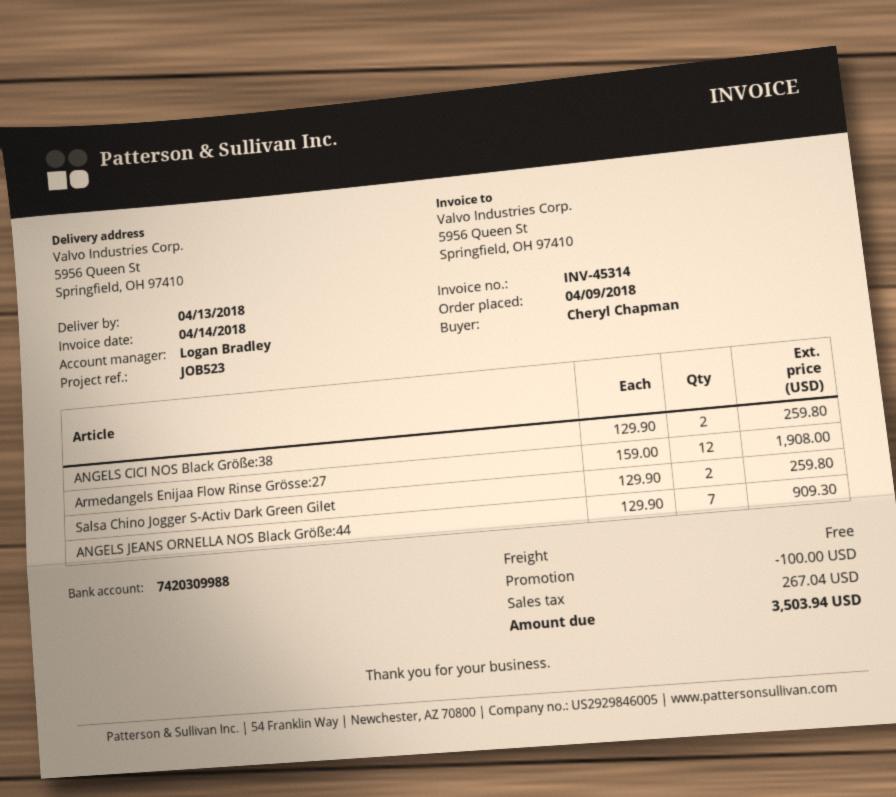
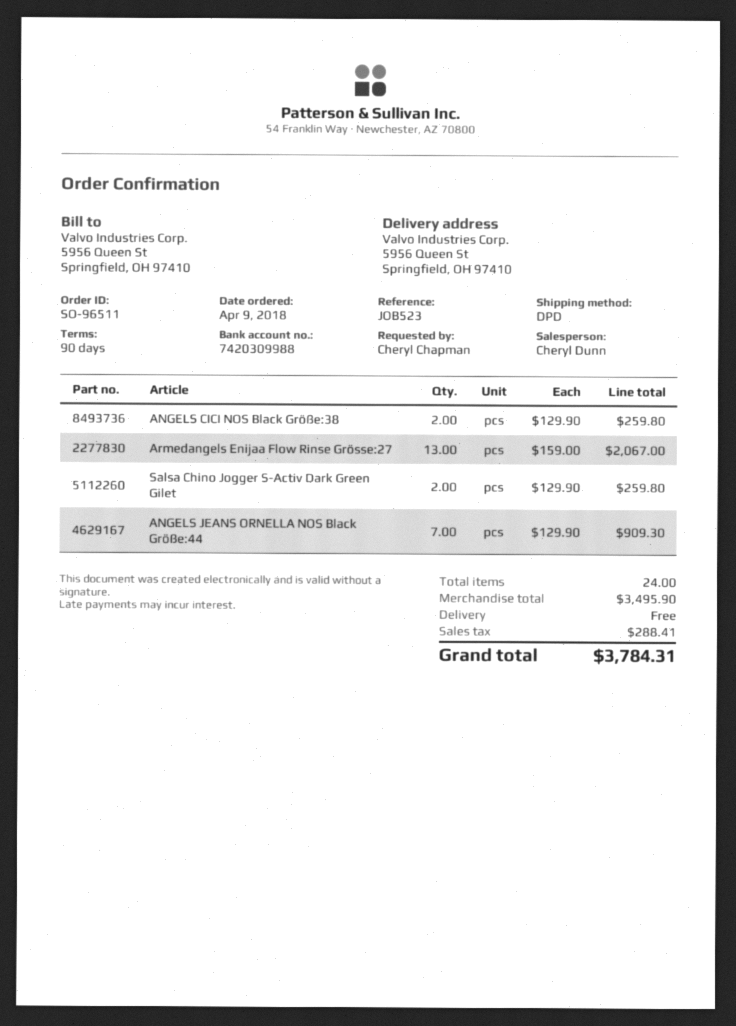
sales rep: Logan Bradley -> Cheryl Dunn
Armedangels Enijaa Flow Rinse Grösse:27: 12 x 159.00 = 1908.00 -> 13 x 159.00 = 2067.00
discount: 100.00 -> none
tax: 267.04 -> 288.41
total: 3503.94 -> 3784.31

